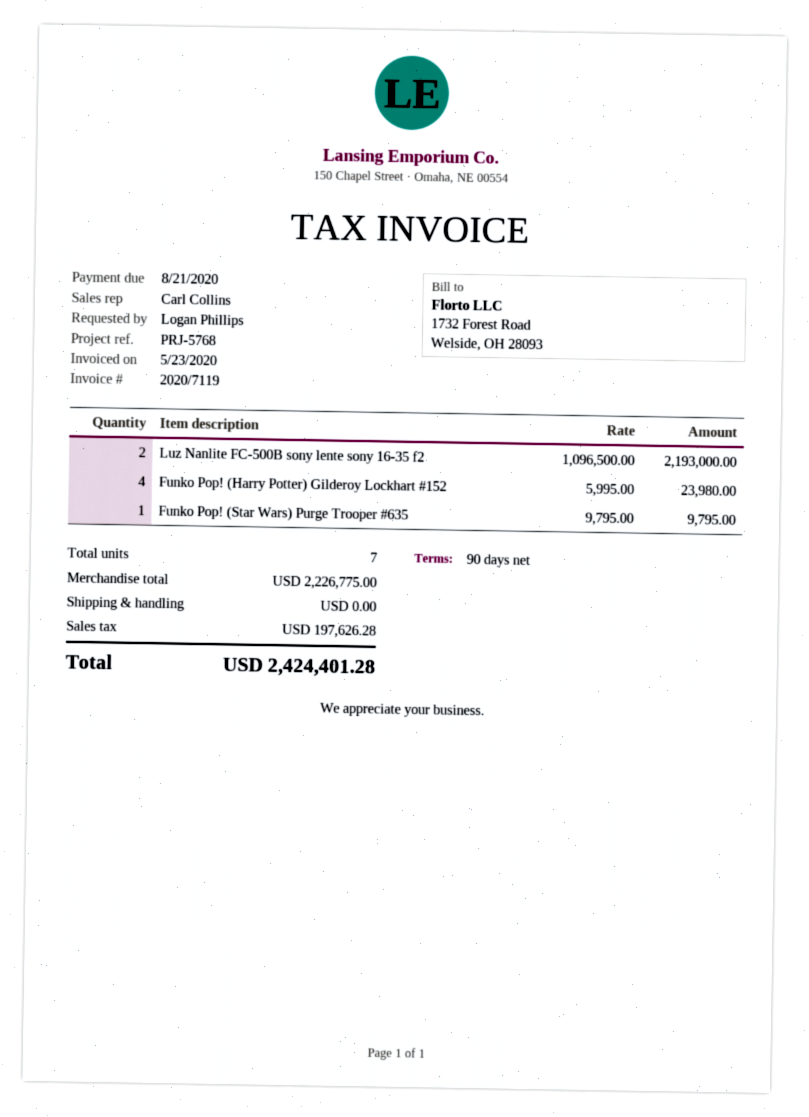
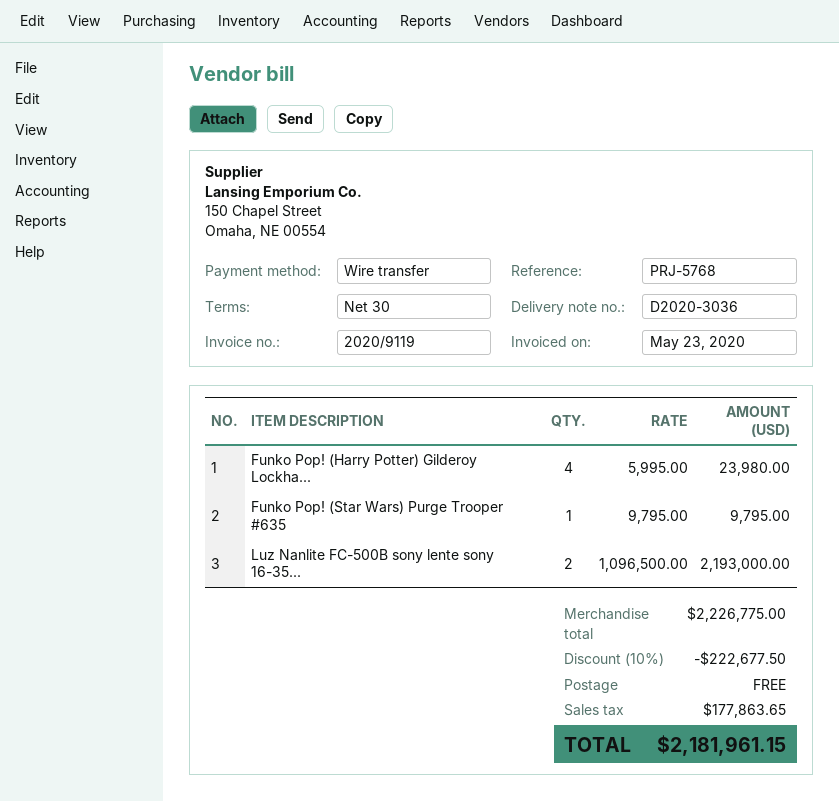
invoice number: 2020/7119 -> 2020/9119
payment terms: 90 days -> 30 days
discount: none -> 10% = 222677.50
tax: 197626.28 -> 177863.65
total: 2424401.28 -> 2181961.15

